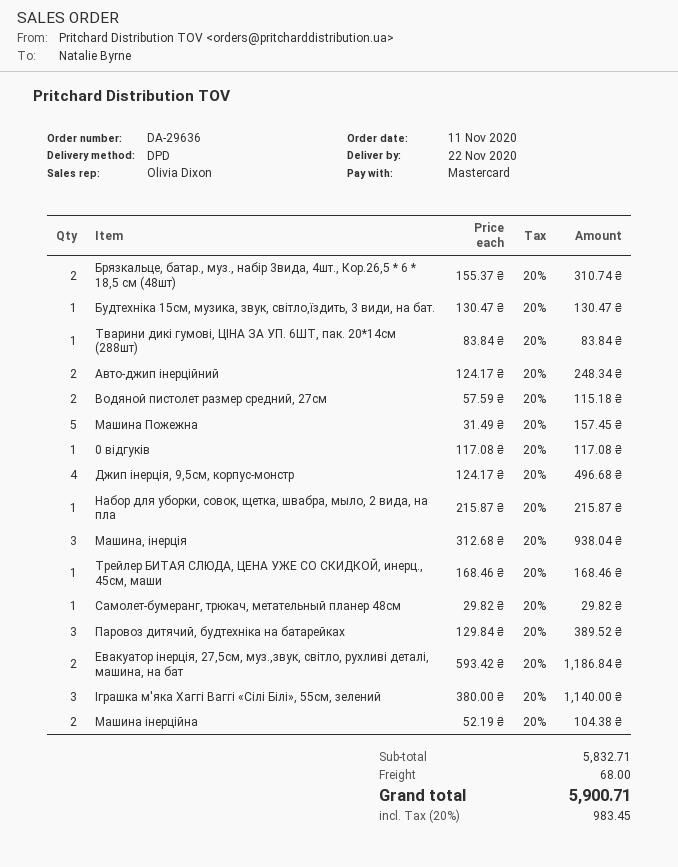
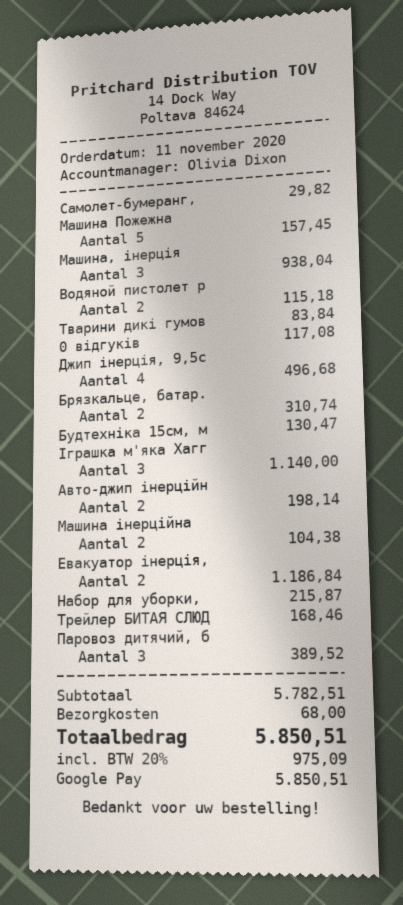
payment method: Mastercard -> Google Pay
Авто-джип інерційний: 2 for 248.34 -> 2 for 198.14
subtotal: 5832.71 -> 5782.51
tax: 20% = 983.45 -> 20% = 975.09
total: 5900.71 -> 5850.51

